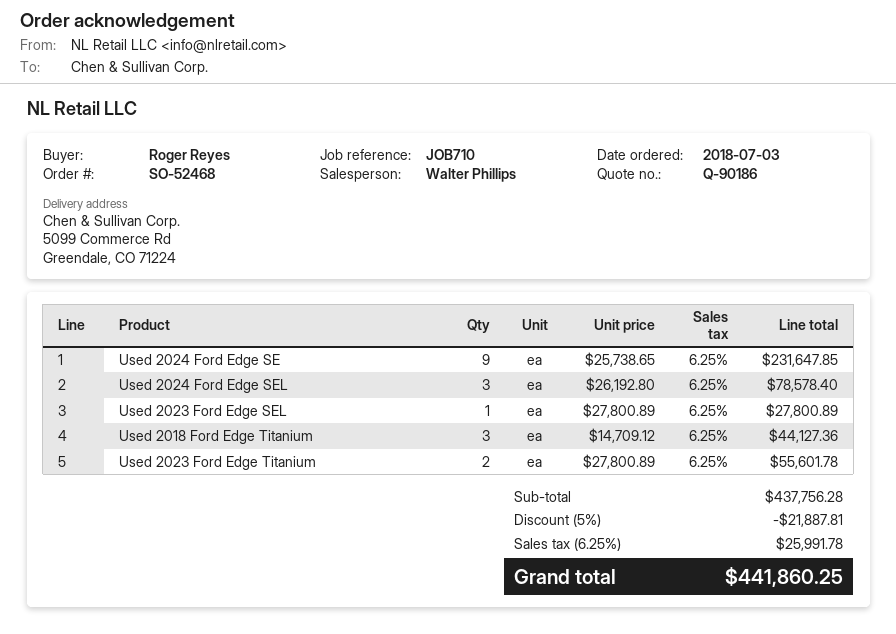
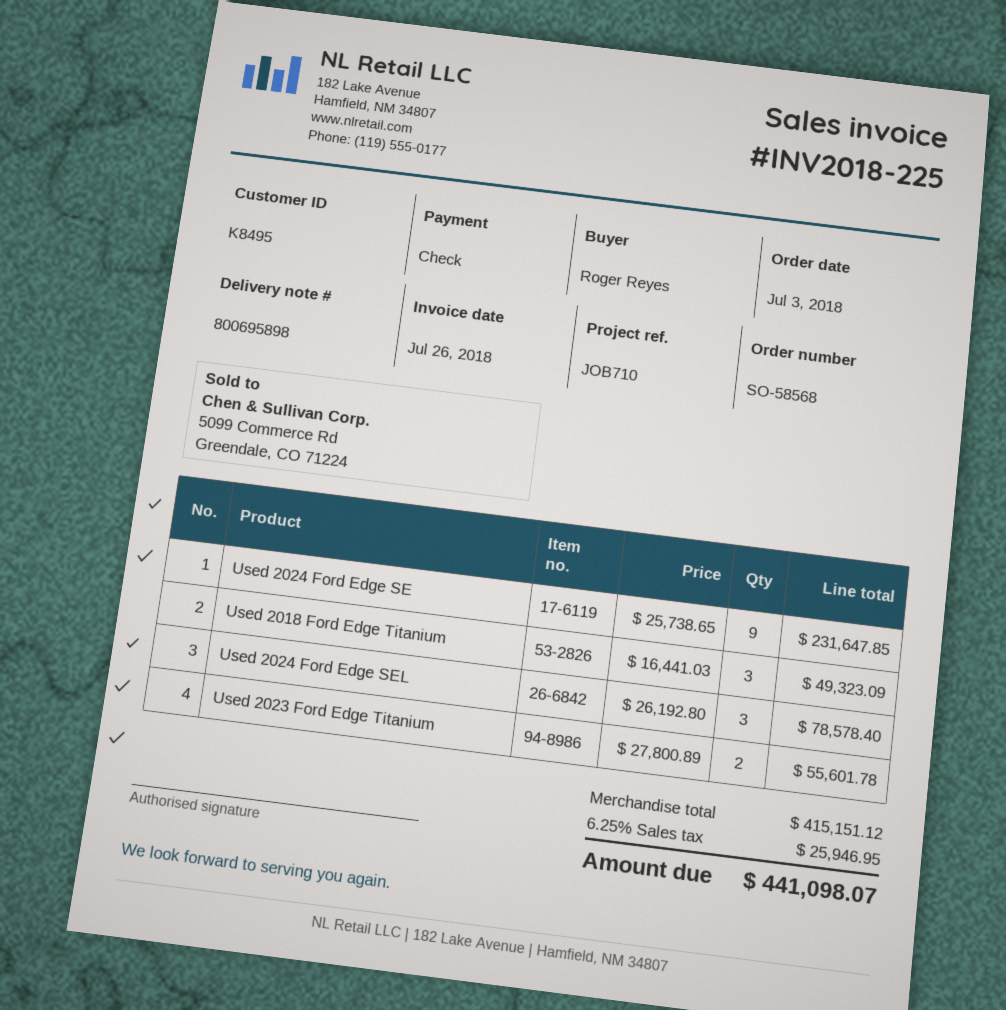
order number: SO-52468 -> SO-58568
Used 2023 Ford Edge SEL: 1 x 27800.89 = 27800.89 -> none
Used 2018 Ford Edge Titanium: 3 x 14709.12 = 44127.36 -> 3 x 16441.03 = 49323.09
subtotal: 437756.28 -> 415151.12
discount: 5% = 21887.81 -> none
tax: 6.25% = 25991.78 -> 6.25% = 25946.95
total: 441860.25 -> 441098.07

